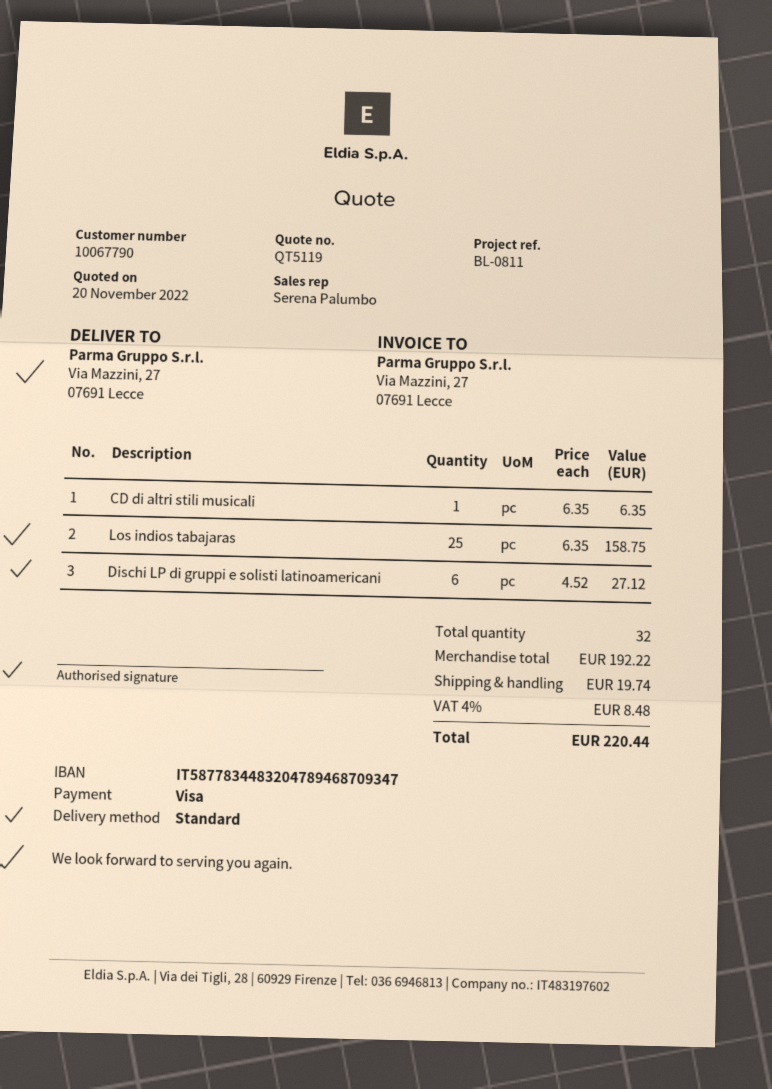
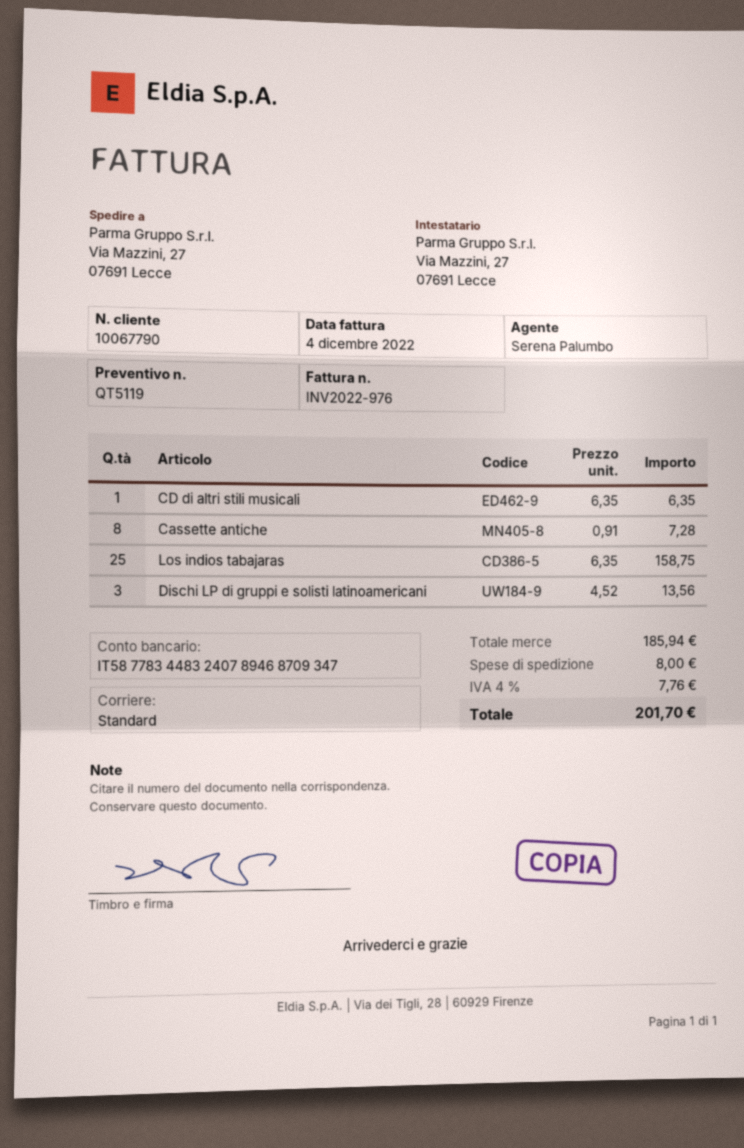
bank account: IT5877834483204789468709347 -> IT5877834483240789468709347
Dischi LP di gruppi e solisti latinoamericani: 6 x 4.52 = 27.12 -> 3 x 4.52 = 13.56
Cassette antiche: none -> 8 x 0.91 = 7.28
subtotal: 192.22 -> 185.94
shipping: 19.74 -> 8.00
tax: 4% = 8.48 -> 4% = 7.76
total: 220.44 -> 201.70

